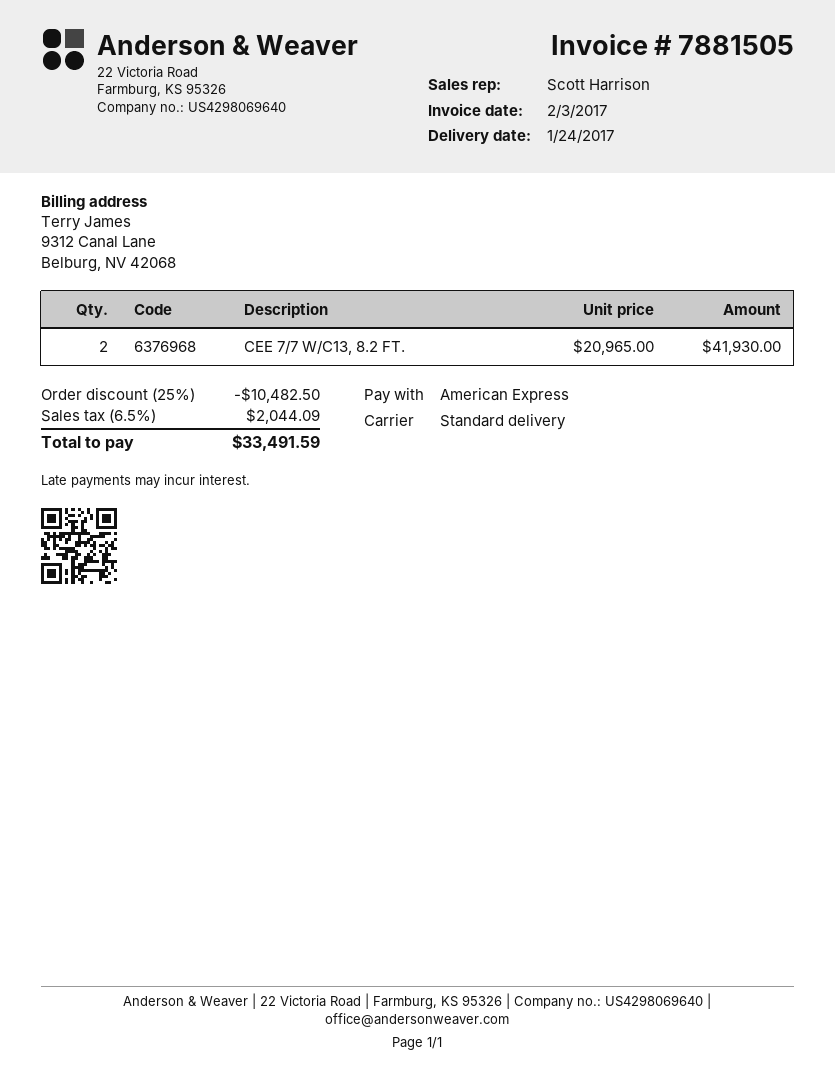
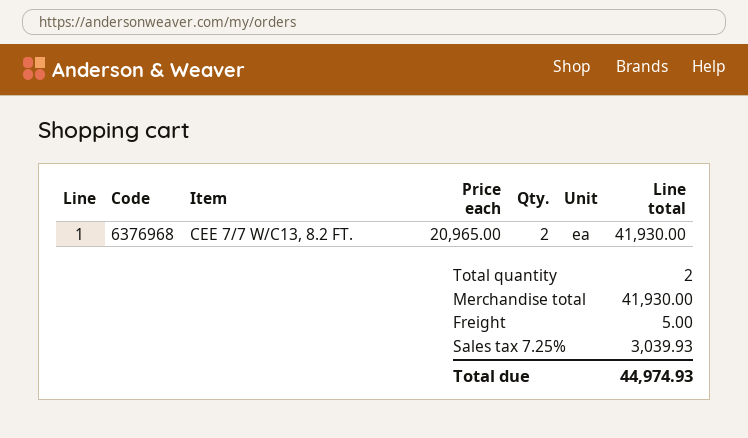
discount: 25% = 10482.50 -> none
shipping: none -> 5.00
tax: 6.5% = 2044.09 -> 7.25% = 3039.93
total: 33491.59 -> 44974.93

